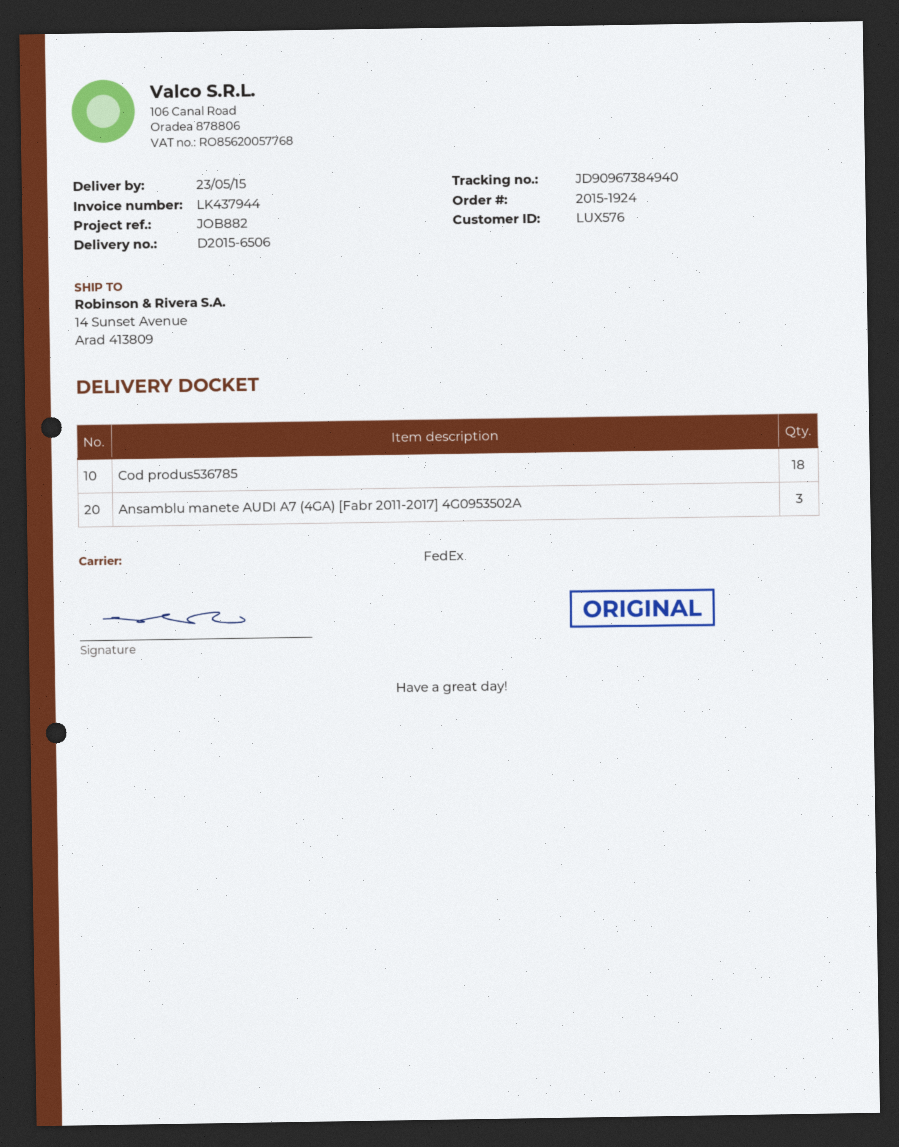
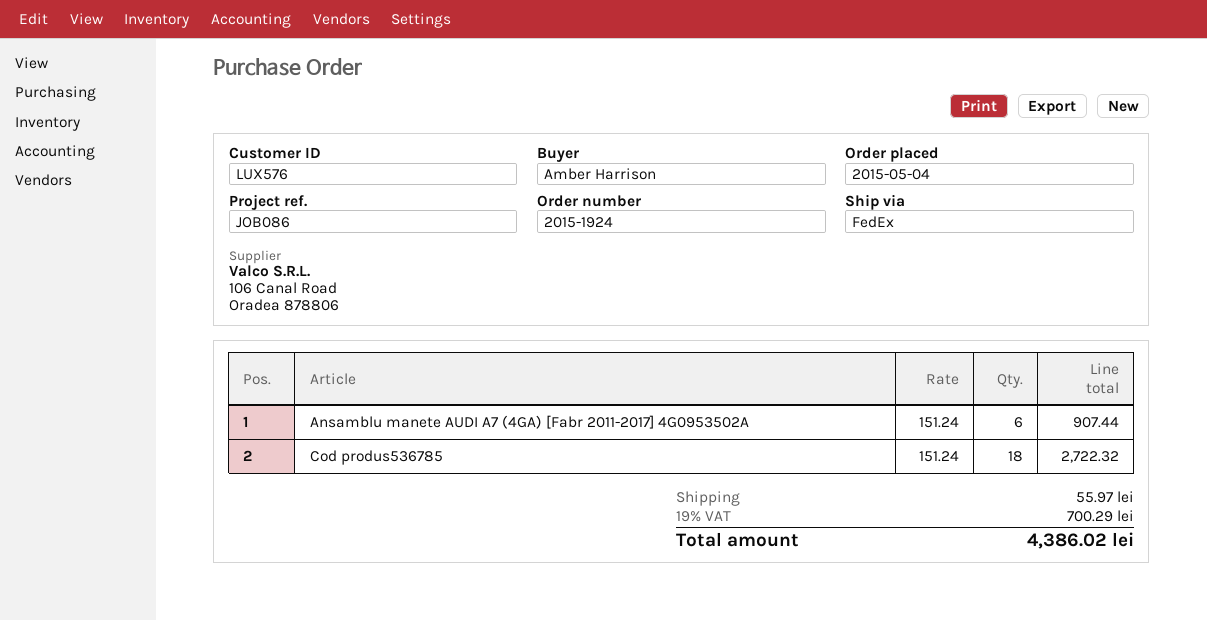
reference: JOB882 -> JOB086
Ansamblu manete AUDI A7 (4GA) [Fabr 2011-2017] 4G0953502A: 3 -> 6

